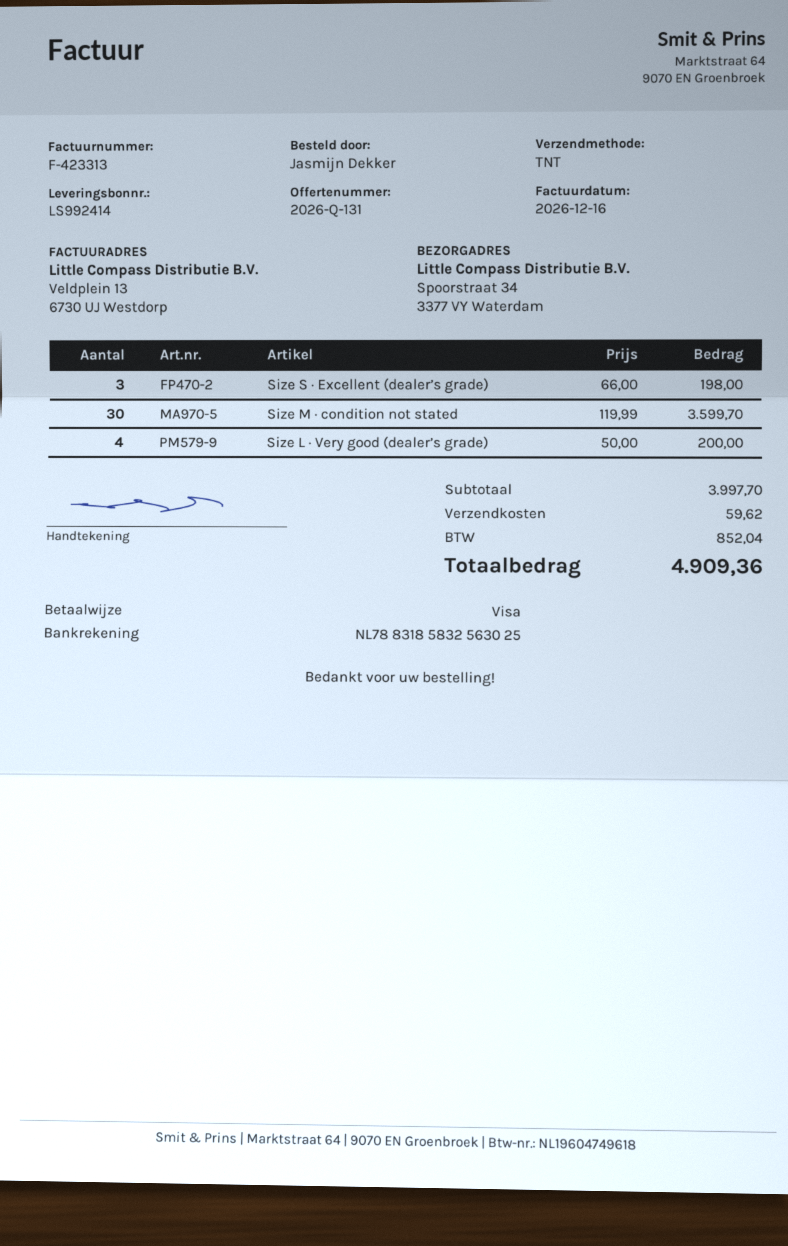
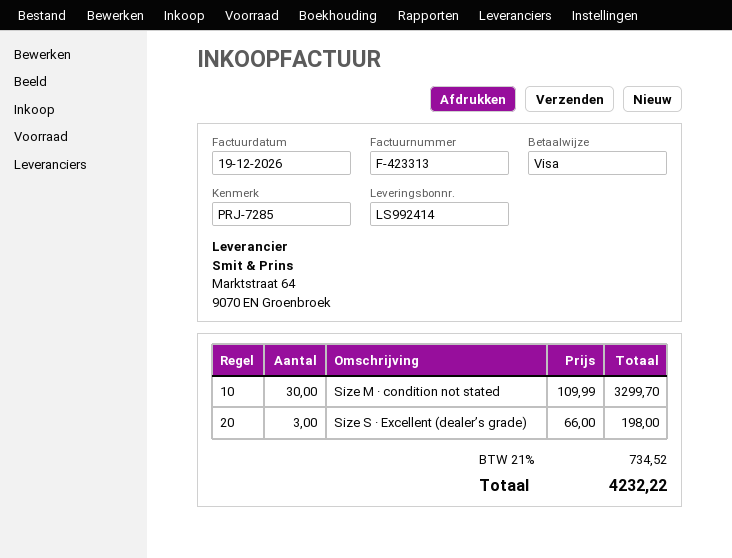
invoice date: 2026-12-16 -> 2026-12-19
Size M · condition not stated: 30 x 119.99 = 3599.70 -> 30 x 109.99 = 3299.70
Size L · Very good (dealer’s grade): 4 x 50.00 = 200.00 -> none
shipping: 59.62 -> none
tax: 852.04 -> 734.52
total: 4909.36 -> 4232.22

